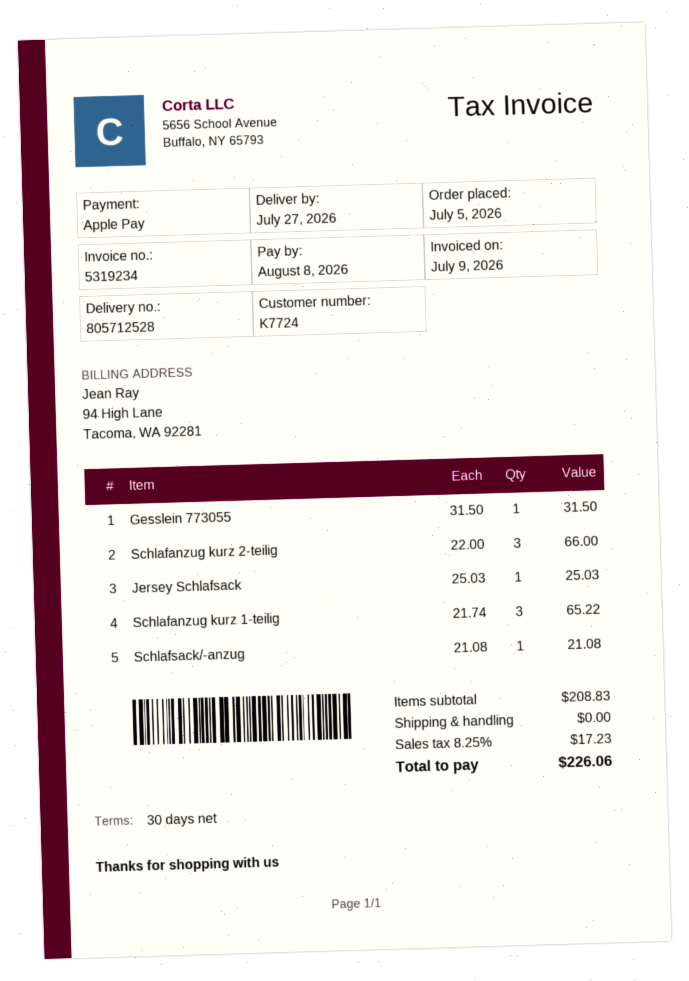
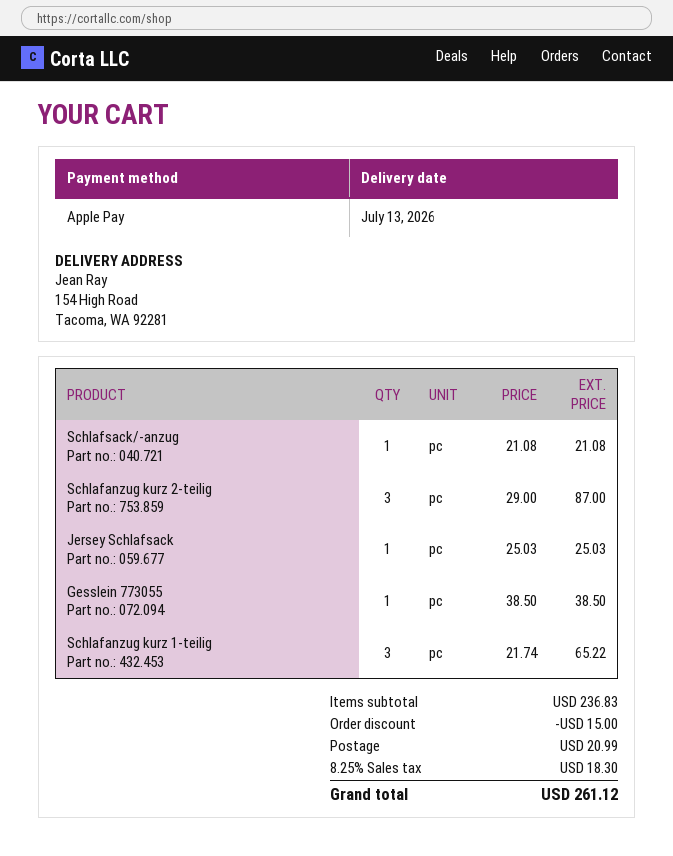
delivery date: 2026-07-27 -> 2026-07-13
Gesslein 773055: 1 x 31.50 = 31.50 -> 1 x 38.50 = 38.50
Schlafanzug kurz 2-teilig: 3 x 22.00 = 66.00 -> 3 x 29.00 = 87.00
subtotal: 208.83 -> 236.83
discount: none -> 15.00
shipping: 0.00 -> 20.99
tax: 8.25% = 17.23 -> 8.25% = 18.30
total: 226.06 -> 261.12

